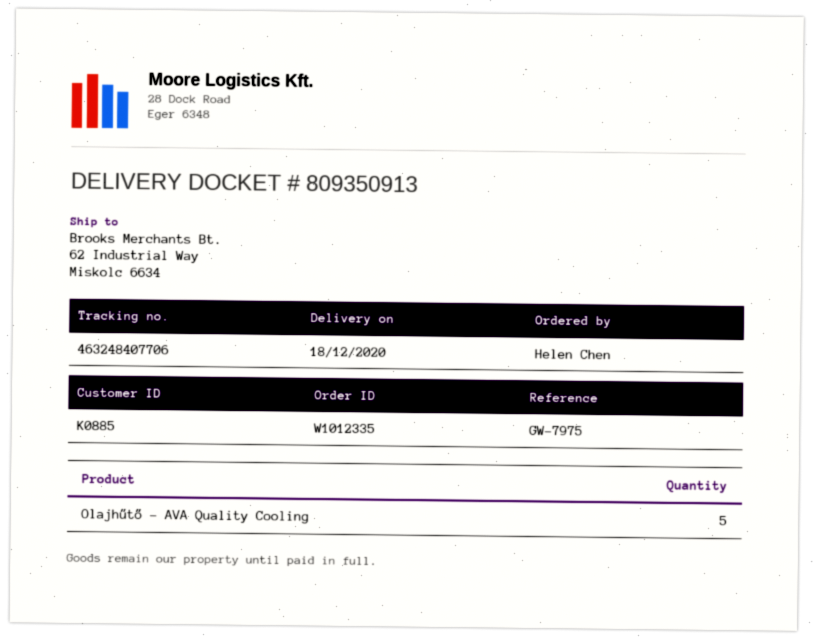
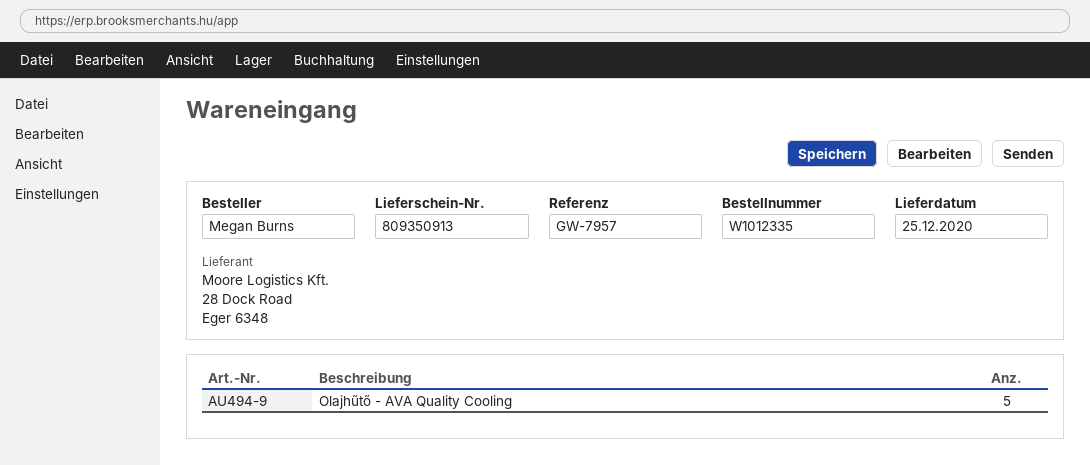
delivery date: 2020-12-18 -> 2020-12-25
reference: GW-7975 -> GW-7957
ordered by: Helen Chen -> Megan Burns

